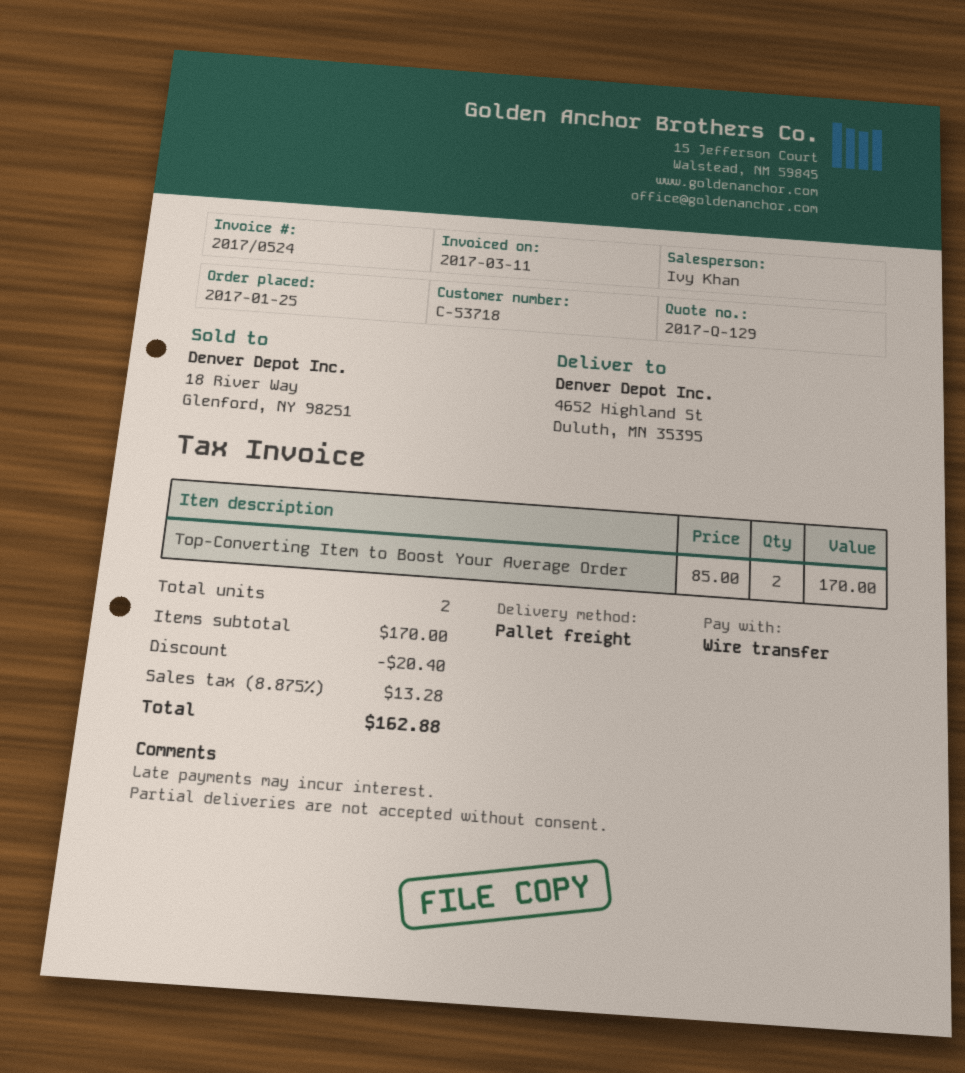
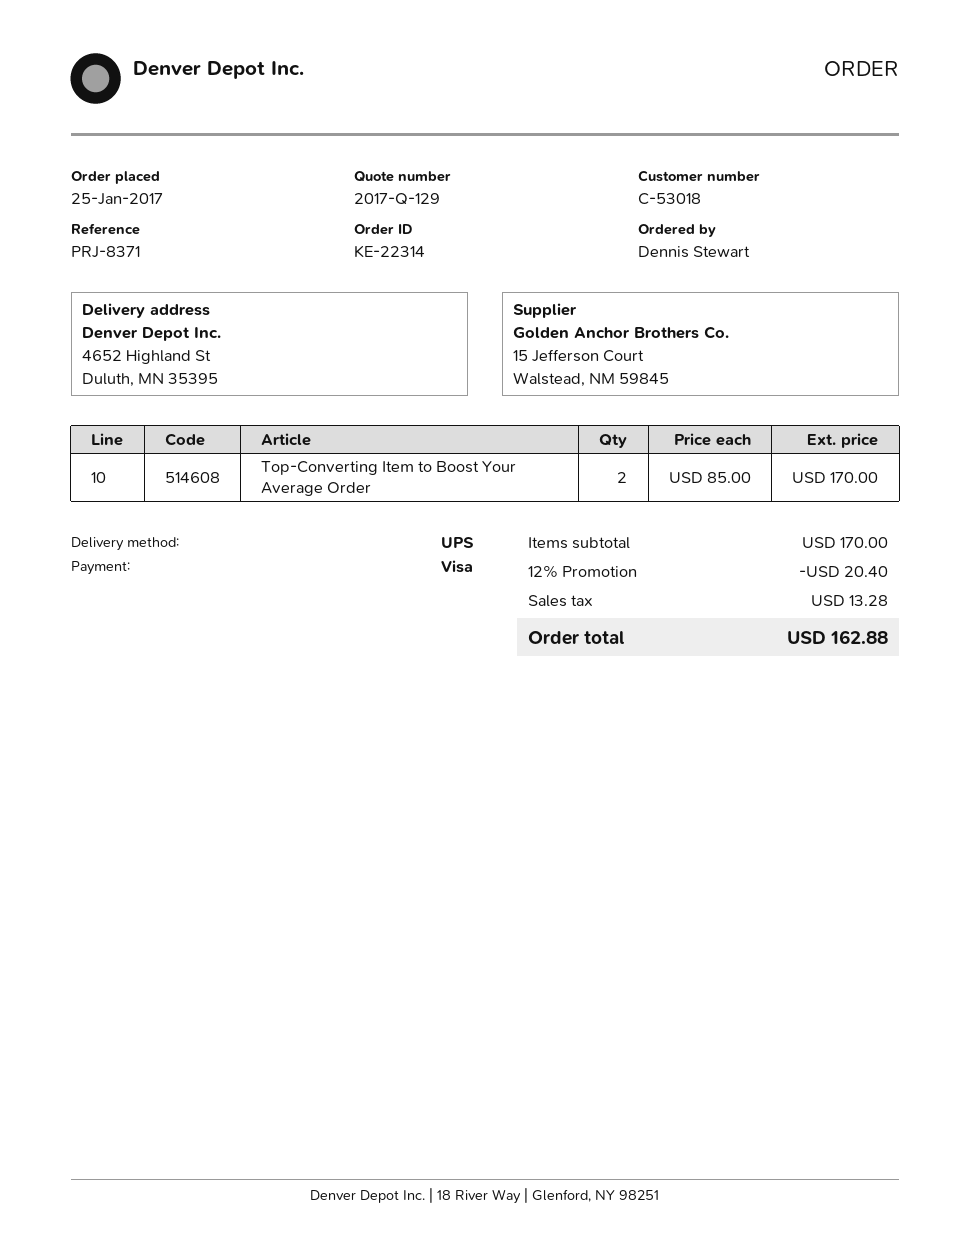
customer number: C-53718 -> C-53018
payment method: bank transfer -> Visa
shipping method: pallet freight -> UPS

